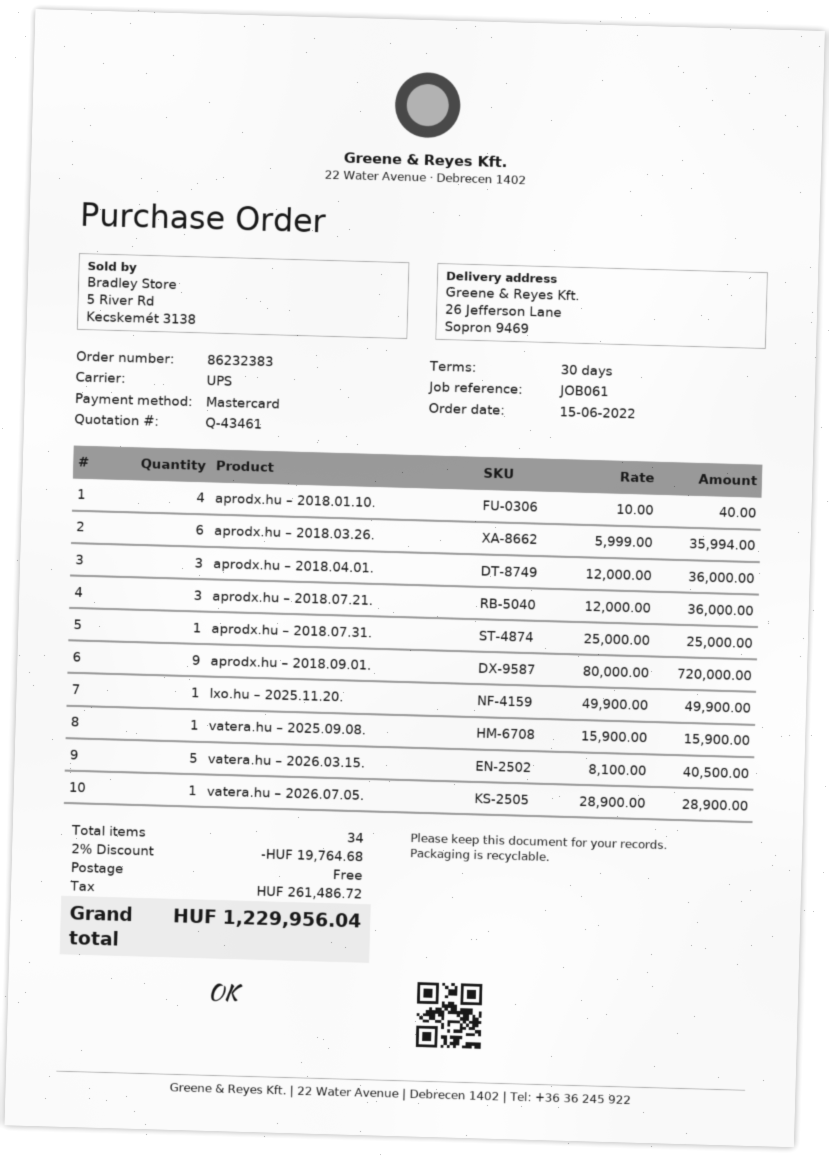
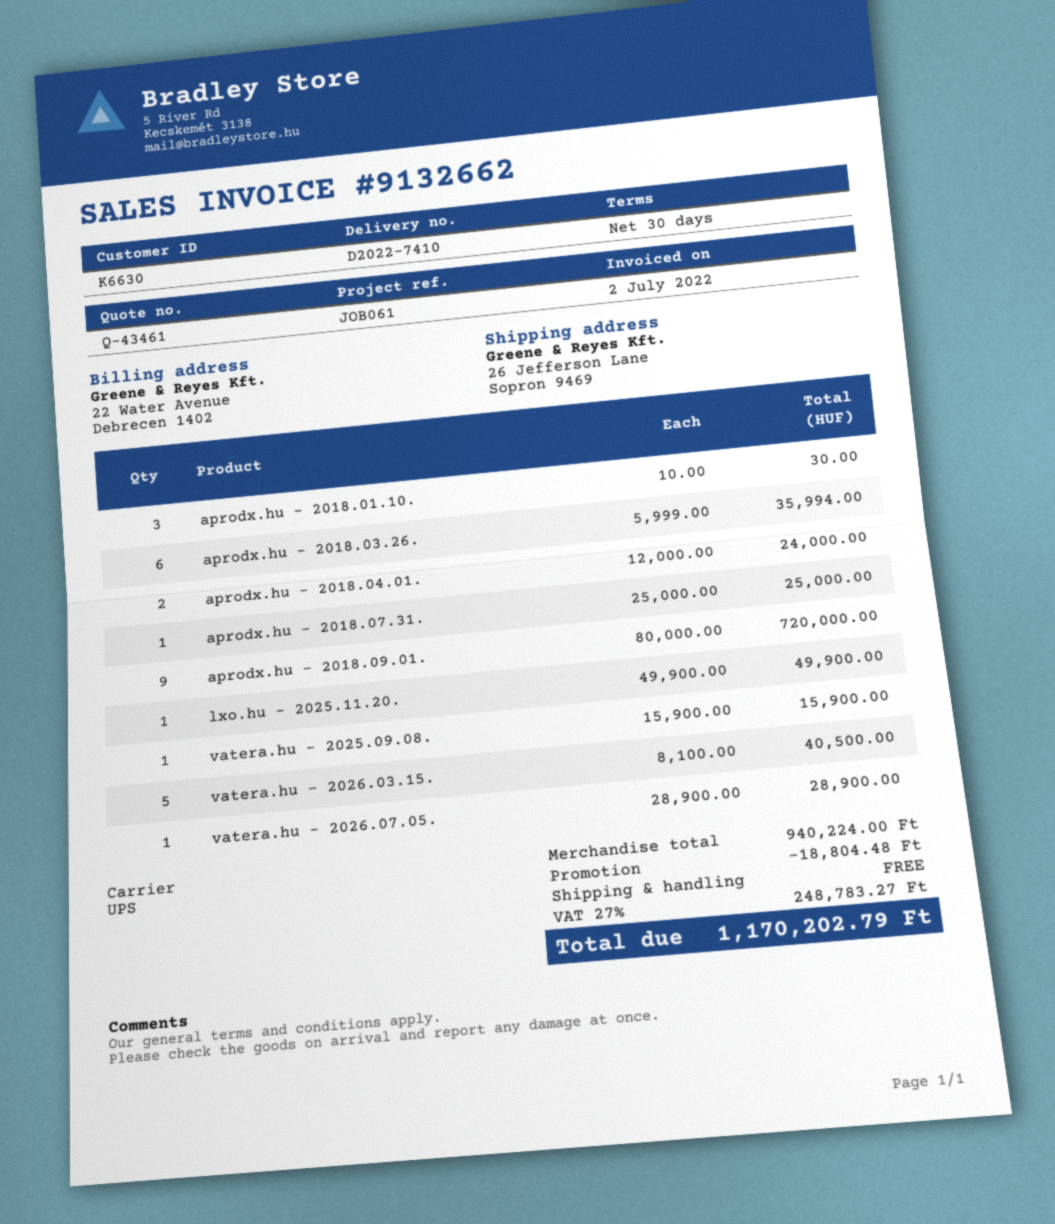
aprodx.hu – 2018.01.10.: 4 x 10.00 = 40.00 -> 3 x 10.00 = 30.00
aprodx.hu – 2018.04.01.: 3 x 12000.00 = 36000.00 -> 2 x 12000.00 = 24000.00
aprodx.hu – 2018.07.21.: 3 x 12000.00 = 36000.00 -> none
discount: 19764.68 -> 18804.48
tax: 261486.72 -> 248783.27
total: 1229956.04 -> 1170202.79

